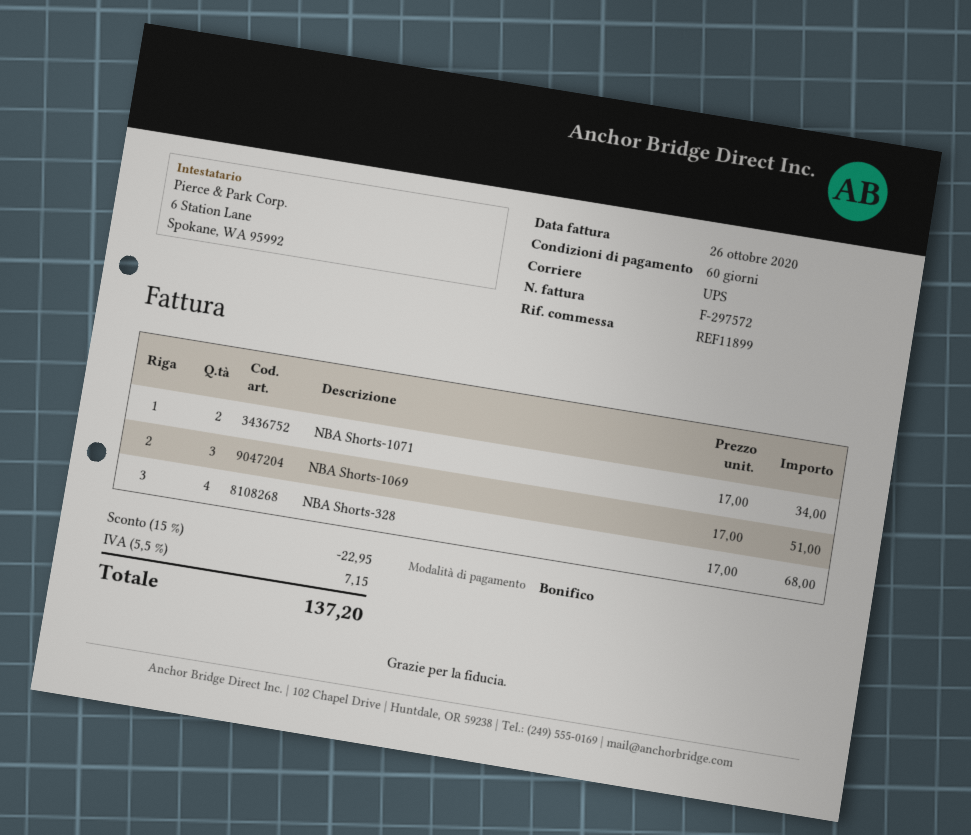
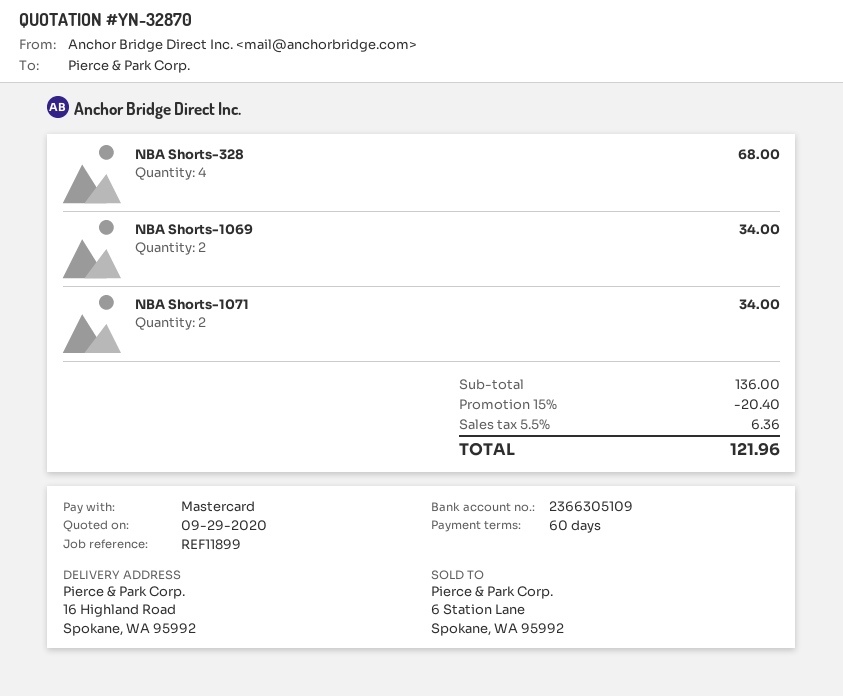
payment method: bank transfer -> Mastercard
NBA Shorts-1069: 3 for 51.00 -> 2 for 34.00
discount: 15% = 22.95 -> 15% = 20.40
tax: 5.5% = 7.15 -> 5.5% = 6.36
total: 137.20 -> 121.96

